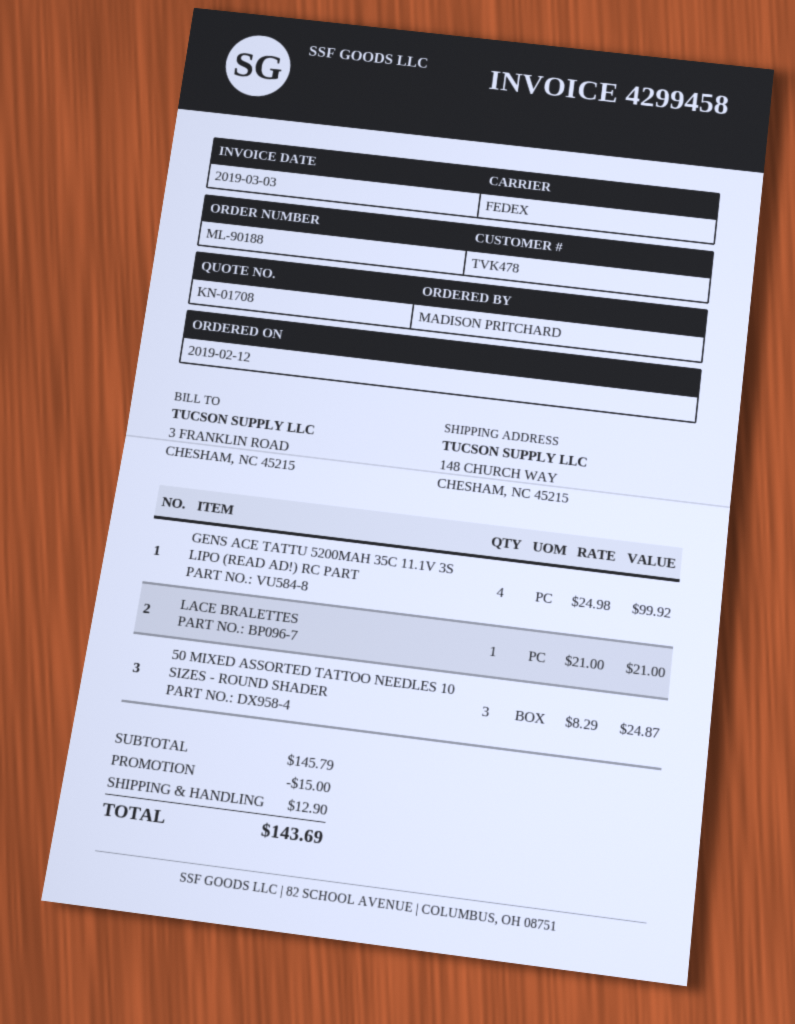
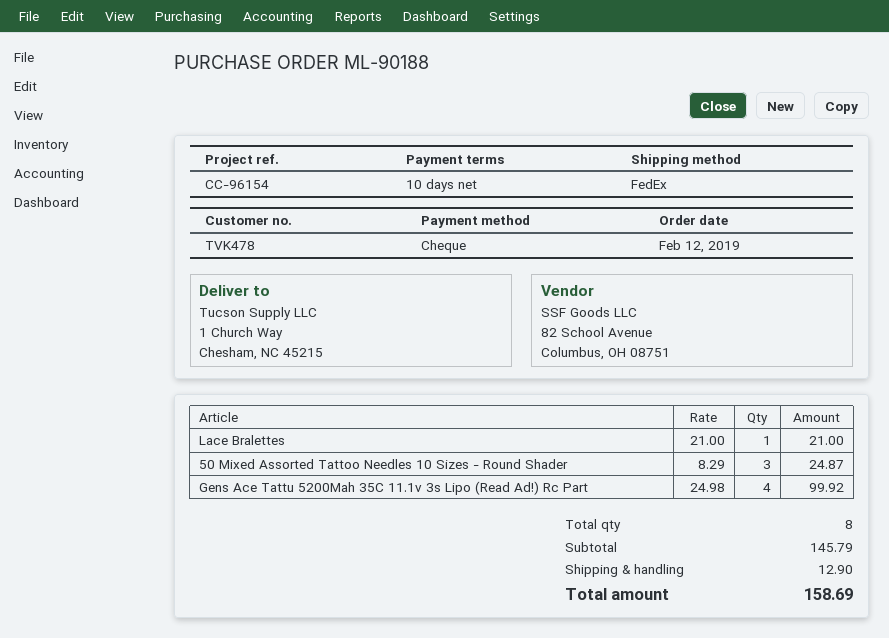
ship to: 148 CHURCH WAY, CHESHAM, NC 45215 -> 1 Church Way, Chesham, NC 45215
discount: 15.00 -> none
total: 143.69 -> 158.69

